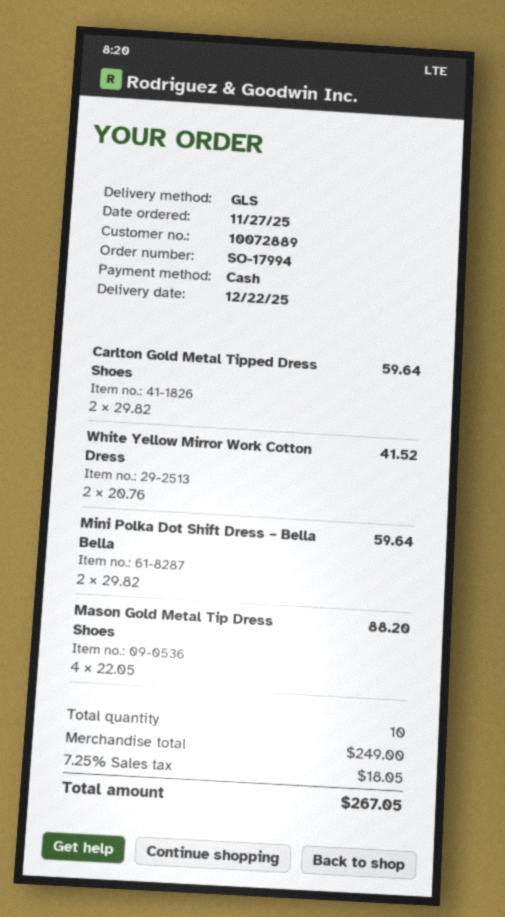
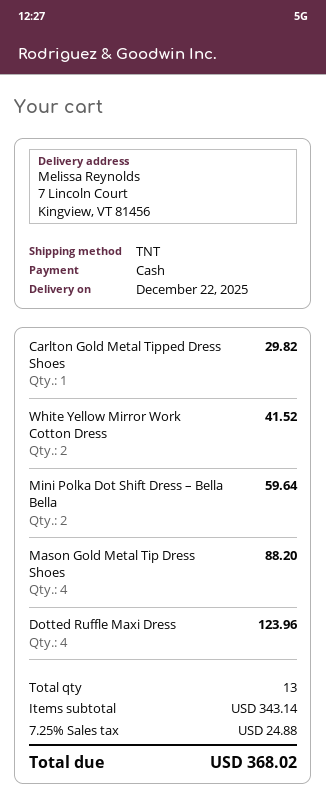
shipping method: GLS -> TNT
Carlton Gold Metal Tipped Dress Shoes: 2 for 59.64 -> 1 for 29.82
Dotted Ruffle Maxi Dress: none -> 4 for 123.96
total quantity: 10 -> 13
subtotal: 249.00 -> 343.14
tax: 7.25% = 18.05 -> 7.25% = 24.88
total: 267.05 -> 368.02

